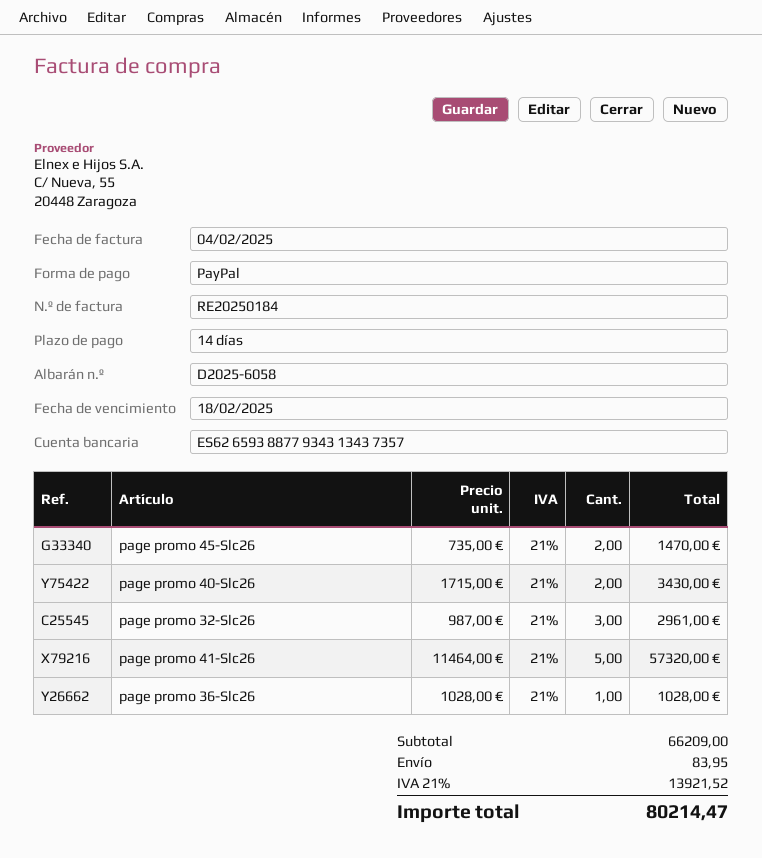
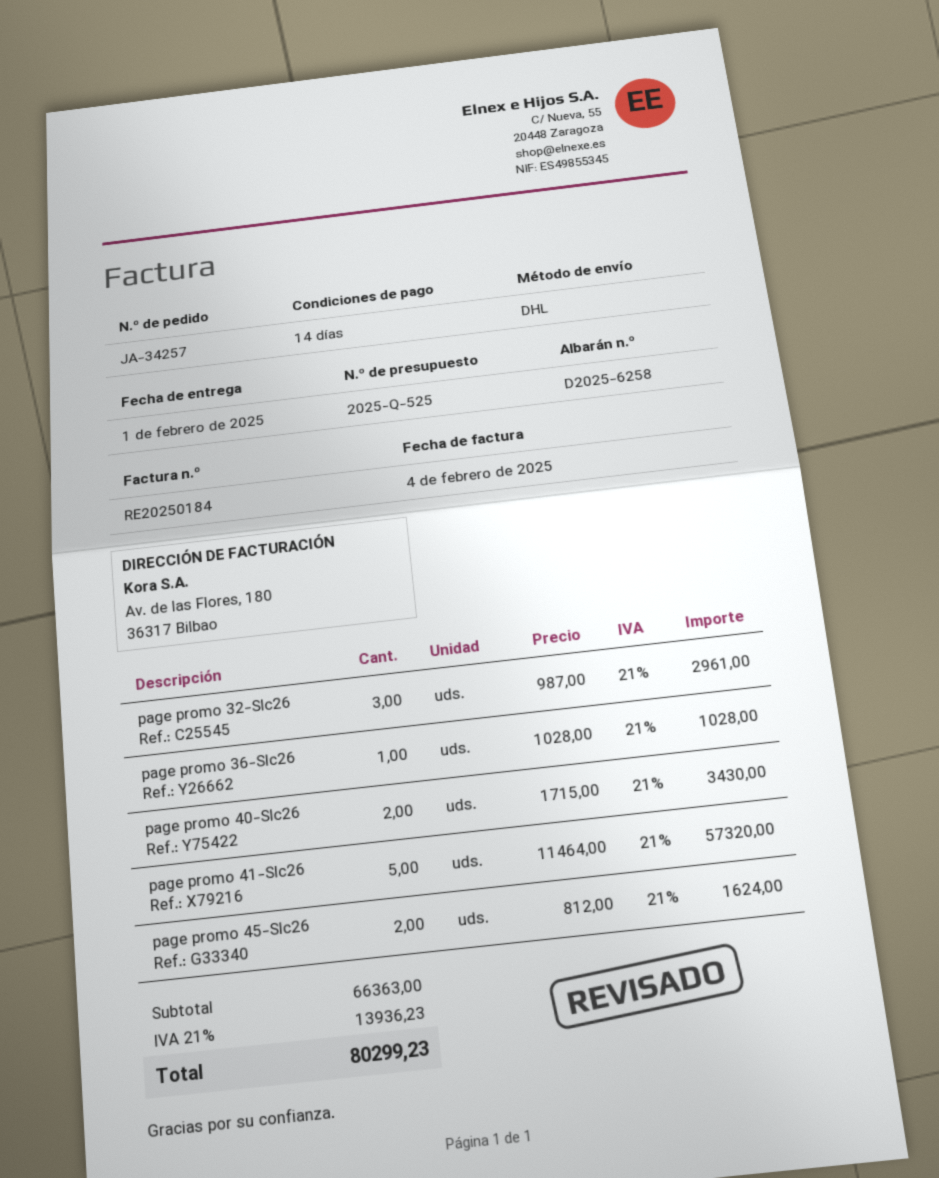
delivery note number: D2025-6058 -> D2025-6258
page promo 45-Slc26: 2 x 735.00 = 1470.00 -> 2 x 812.00 = 1624.00
subtotal: 66209.00 -> 66363.00
shipping: 83.95 -> none
tax: 21% = 13921.52 -> 21% = 13936.23
total: 80214.47 -> 80299.23

